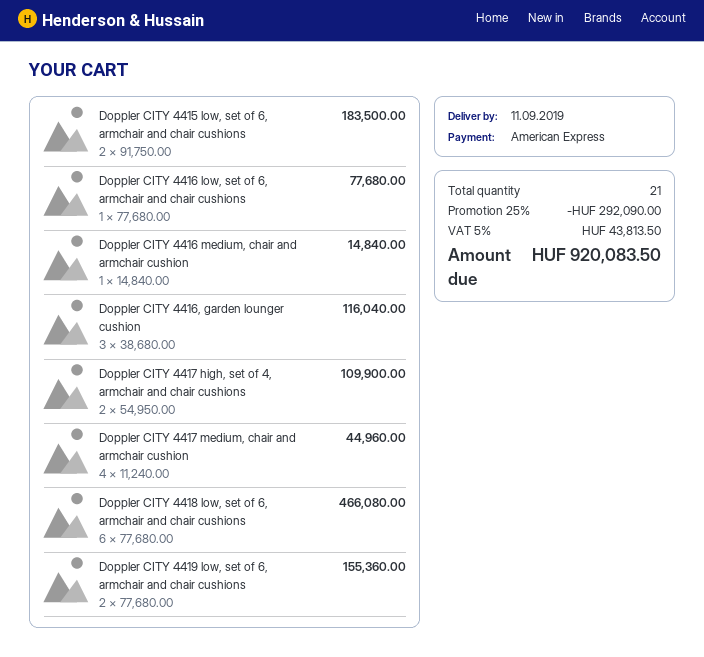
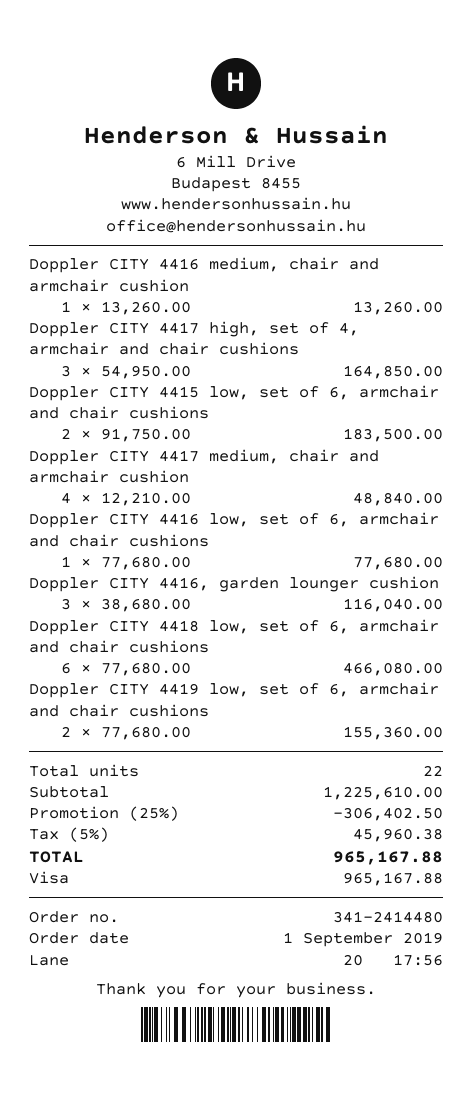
payment method: American Express -> Visa
Doppler CITY 4416 medium, chair and armchair cushion: 1 x 14840.00 = 14840.00 -> 1 x 13260.00 = 13260.00
Doppler CITY 4417 high, set of 4, armchair and chair cushions: 2 x 54950.00 = 109900.00 -> 3 x 54950.00 = 164850.00
Doppler CITY 4417 medium, chair and armchair cushion: 4 x 11240.00 = 44960.00 -> 4 x 12210.00 = 48840.00
total quantity: 21 -> 22
discount: 25% = 292090.00 -> 25% = 306402.50
tax: 5% = 43813.50 -> 5% = 45960.38
total: 920083.50 -> 965167.88

